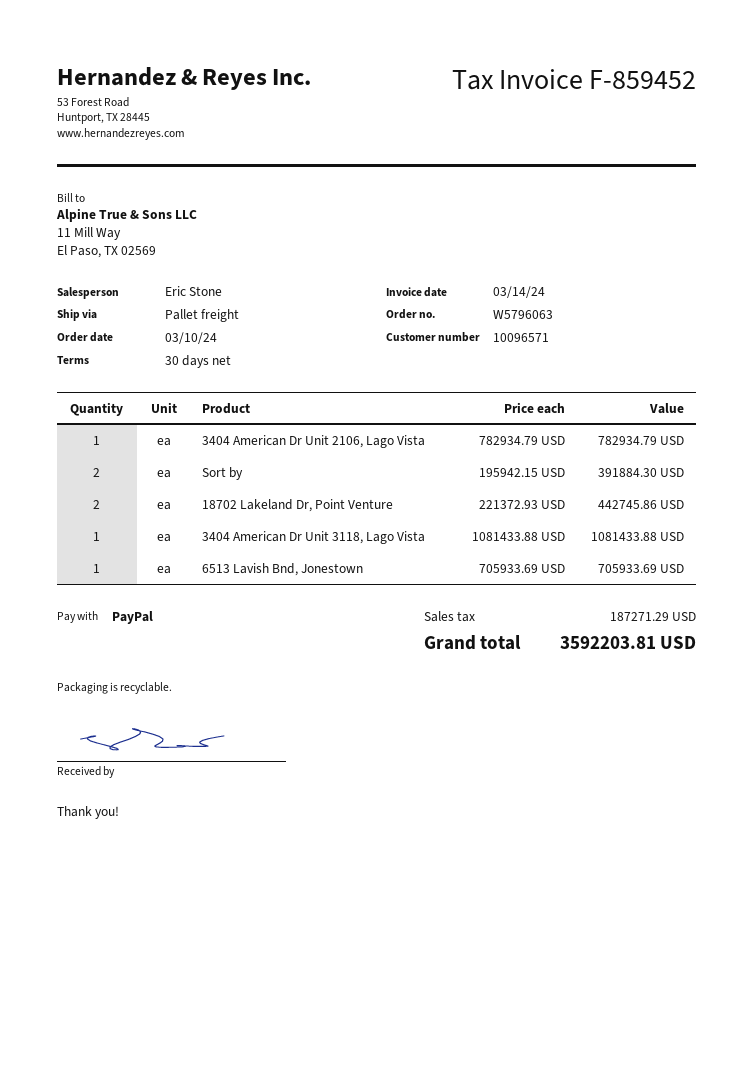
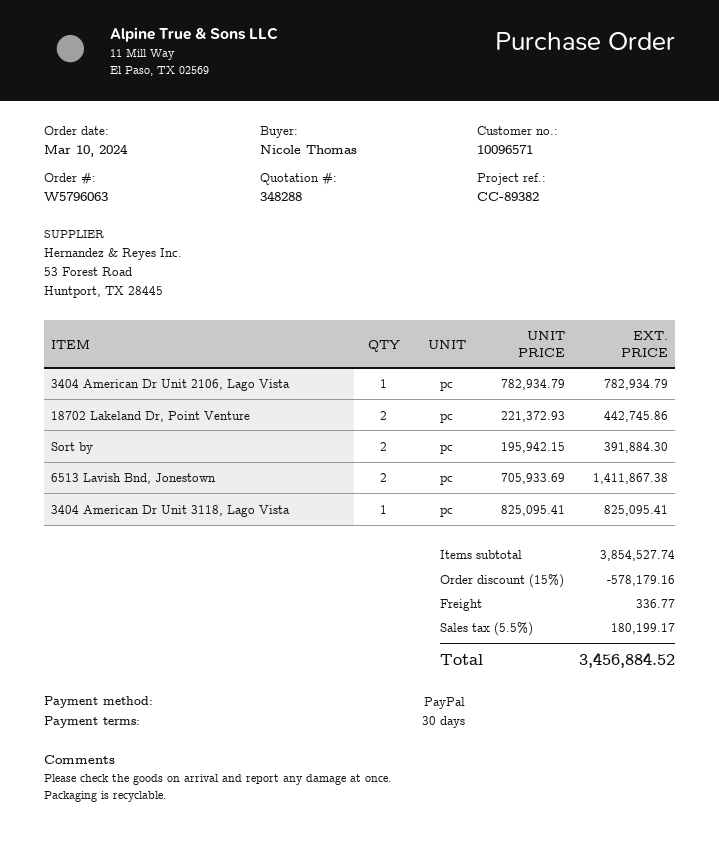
3404 American Dr Unit 3118, Lago Vista: 1 x 1081433.88 = 1081433.88 -> 1 x 825095.41 = 825095.41
6513 Lavish Bnd, Jonestown: 1 x 705933.69 = 705933.69 -> 2 x 705933.69 = 1411867.38
discount: none -> 15% = 578179.16
shipping: none -> 336.77
tax: 187271.29 -> 180199.17
total: 3592203.81 -> 3456884.52

